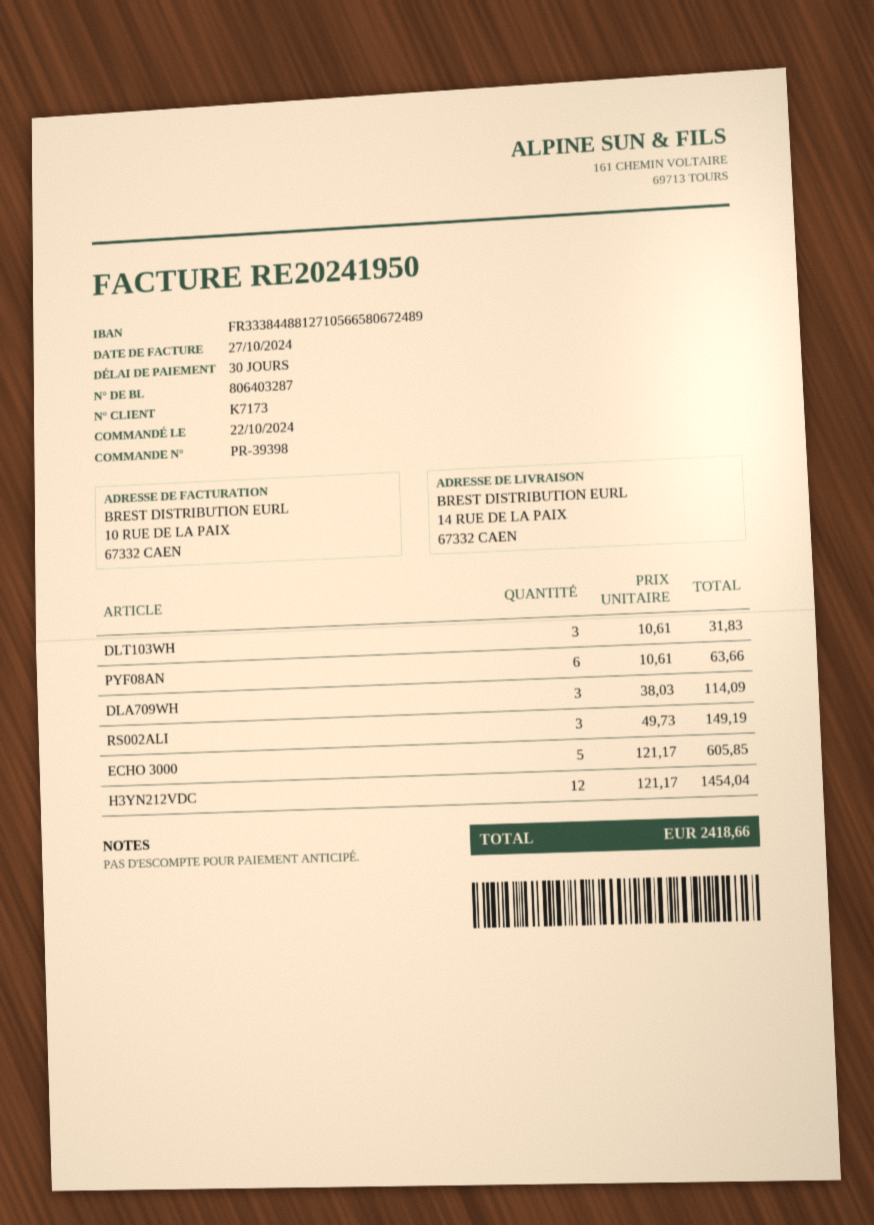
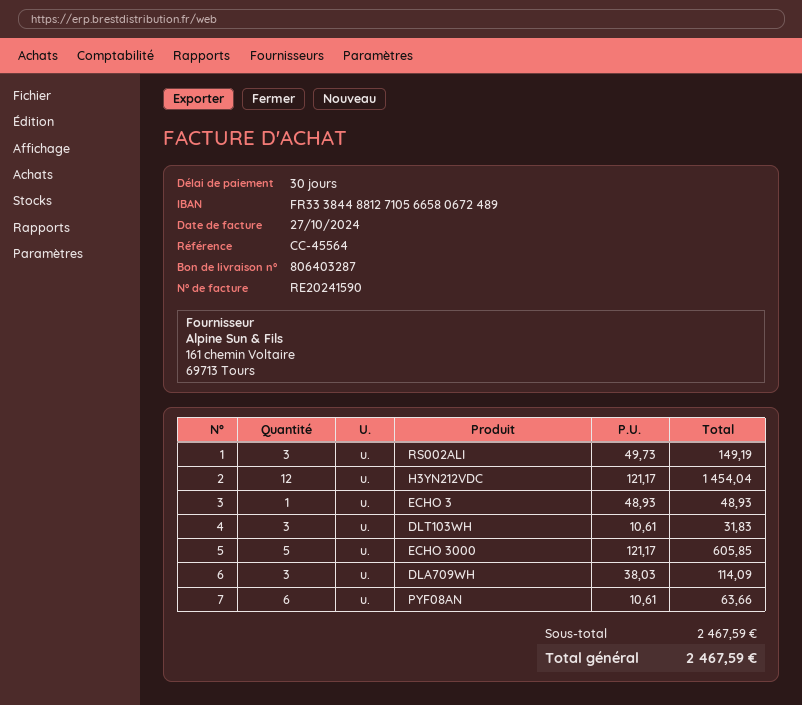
invoice number: RE20241950 -> RE20241590
ECHO 3: none -> 1 x 48.93 = 48.93
total: 2418.66 -> 2467.59

